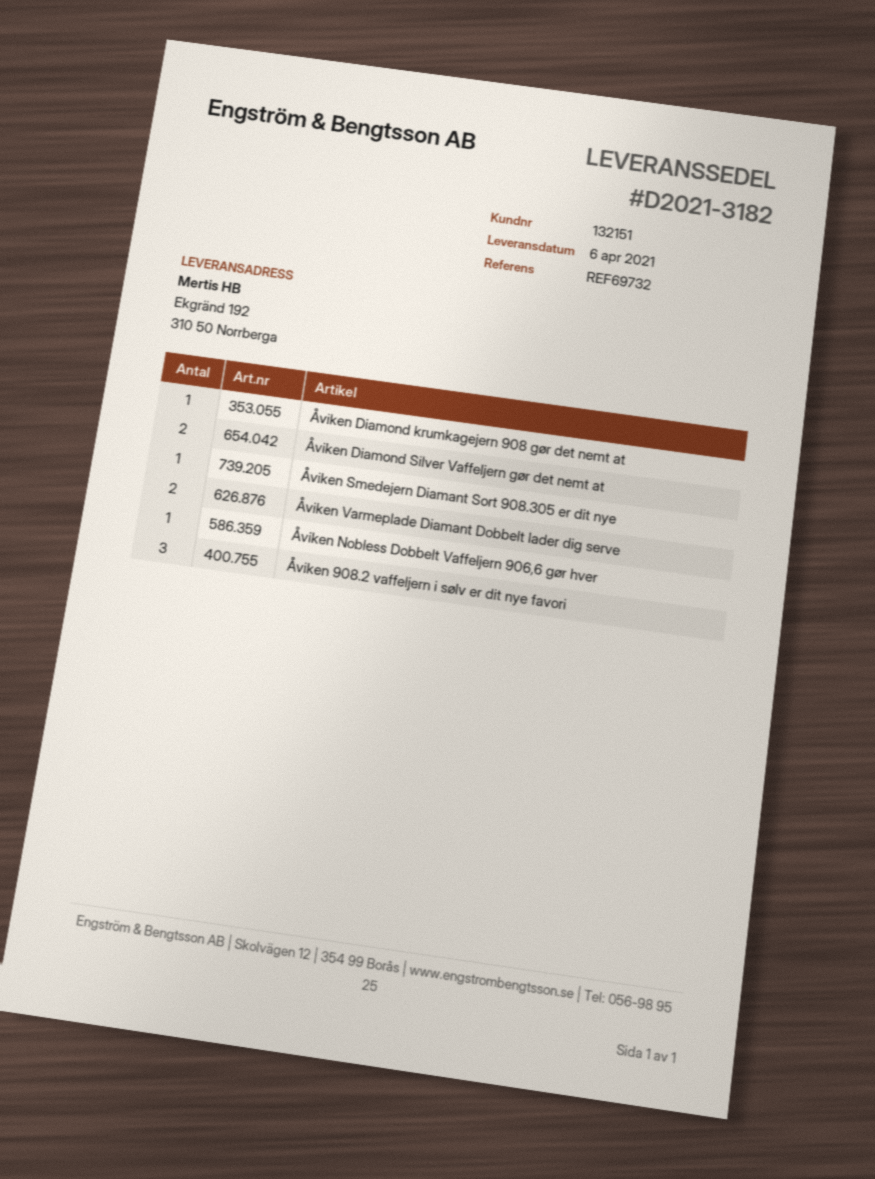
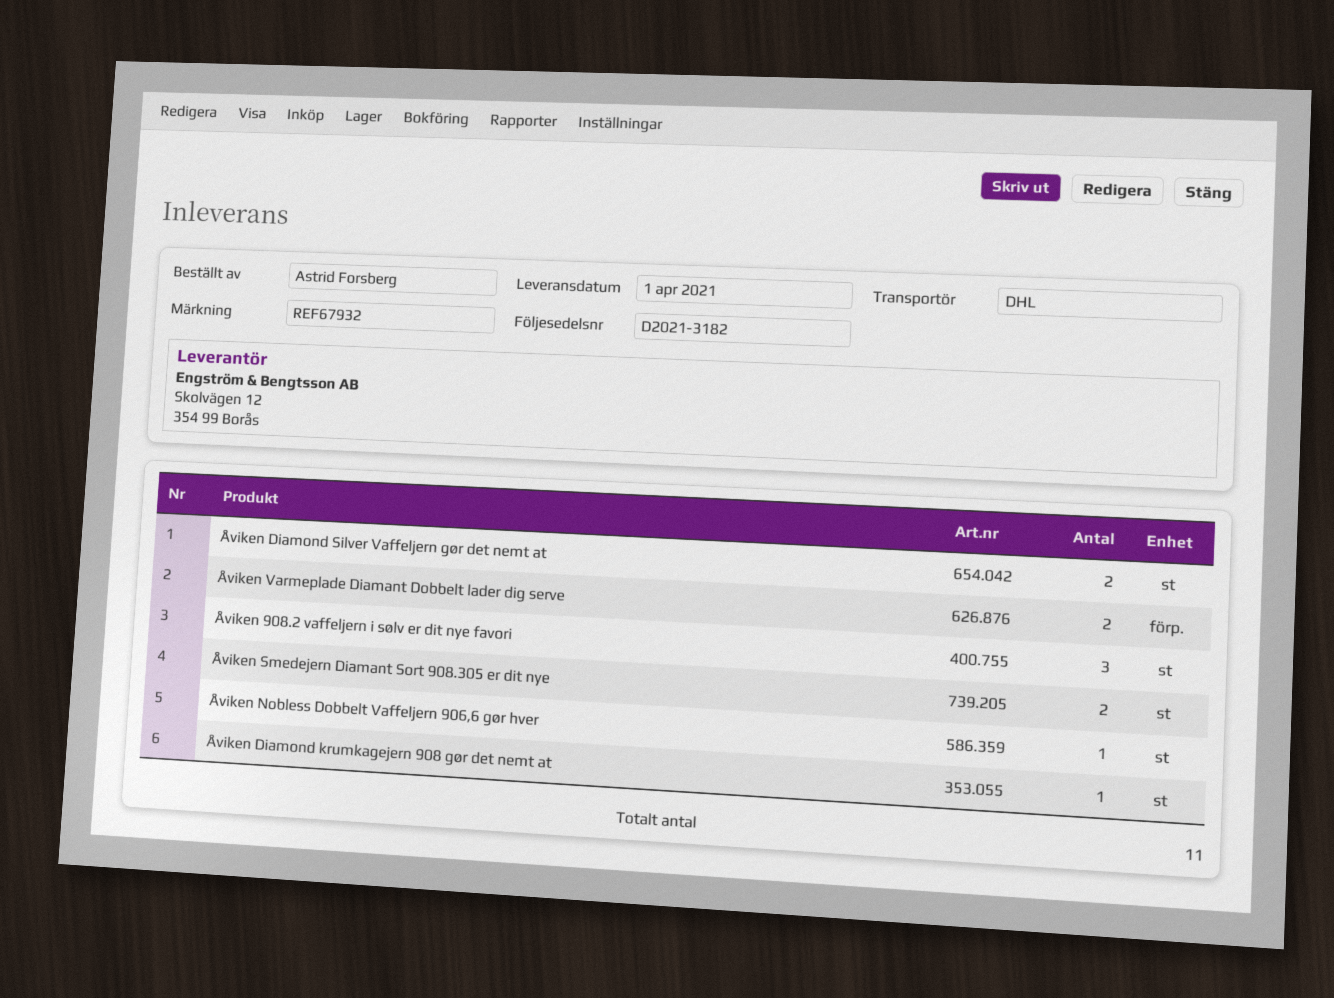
delivery date: 2021-04-06 -> 2021-04-01
reference: REF69732 -> REF67932
Åviken Smedejern Diamant Sort 908.305 er dit nye: 1 -> 2

